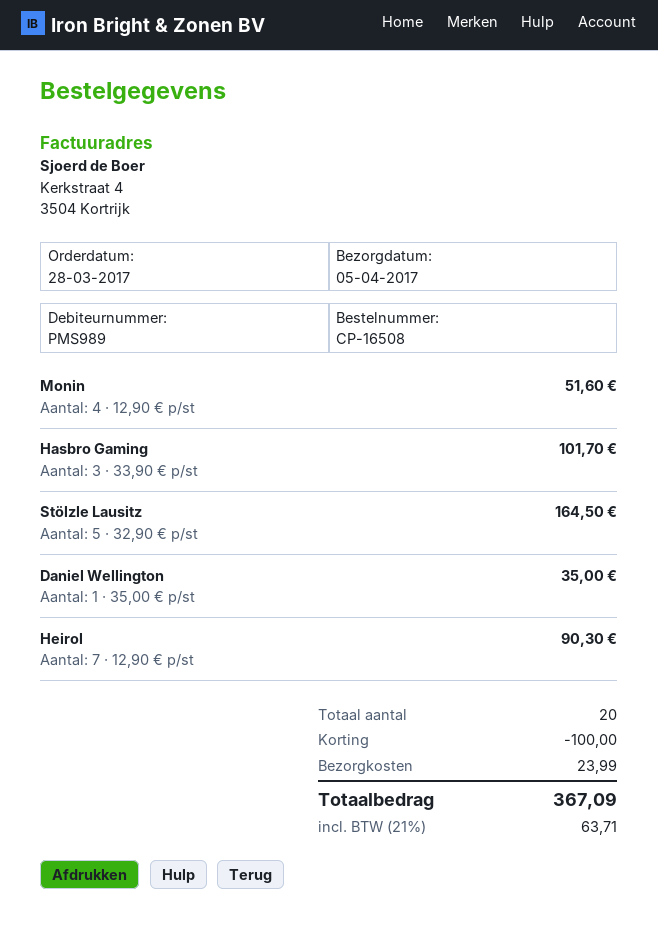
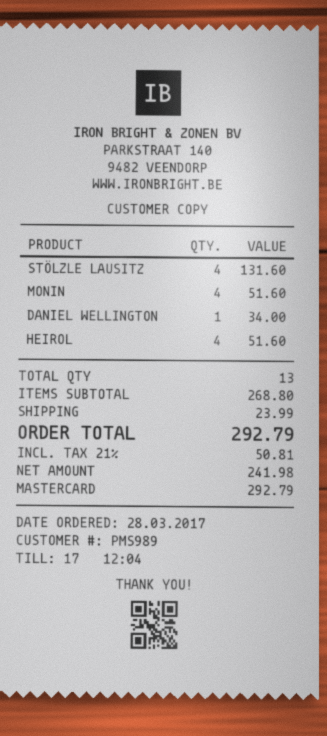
Hasbro Gaming: 3 for 101.70 -> none
Stölzle Lausitz: 5 for 164.50 -> 4 for 131.60
Daniel Wellington: 1 for 35.00 -> 1 for 34.00
Heirol: 7 for 90.30 -> 4 for 51.60
total quantity: 20 -> 13
discount: 100.00 -> none
tax: 21% = 63.71 -> 21% = 50.81
total: 367.09 -> 292.79

